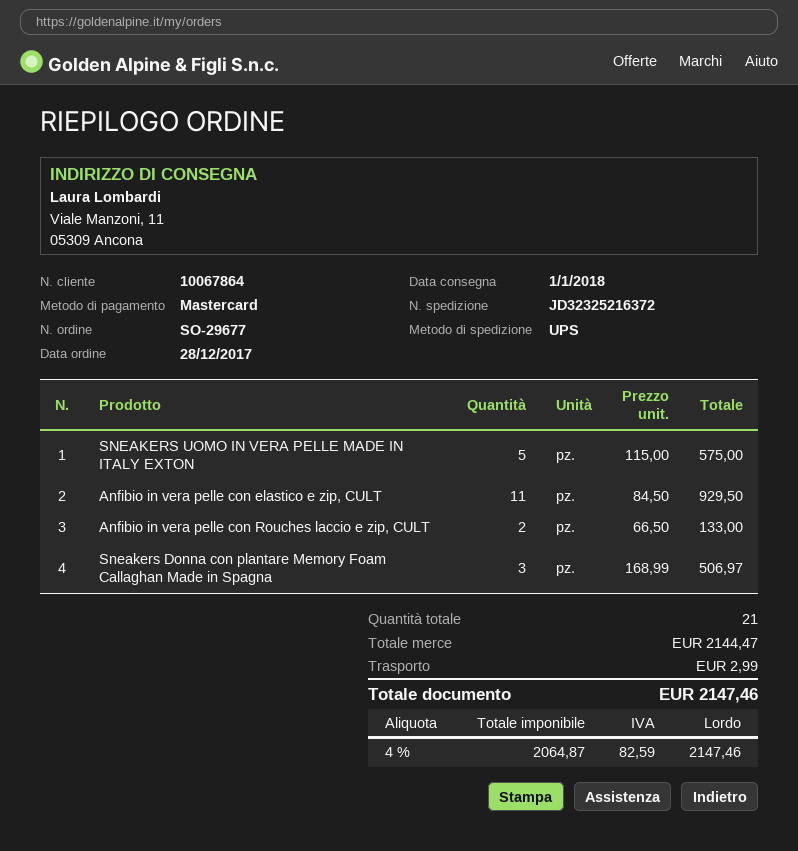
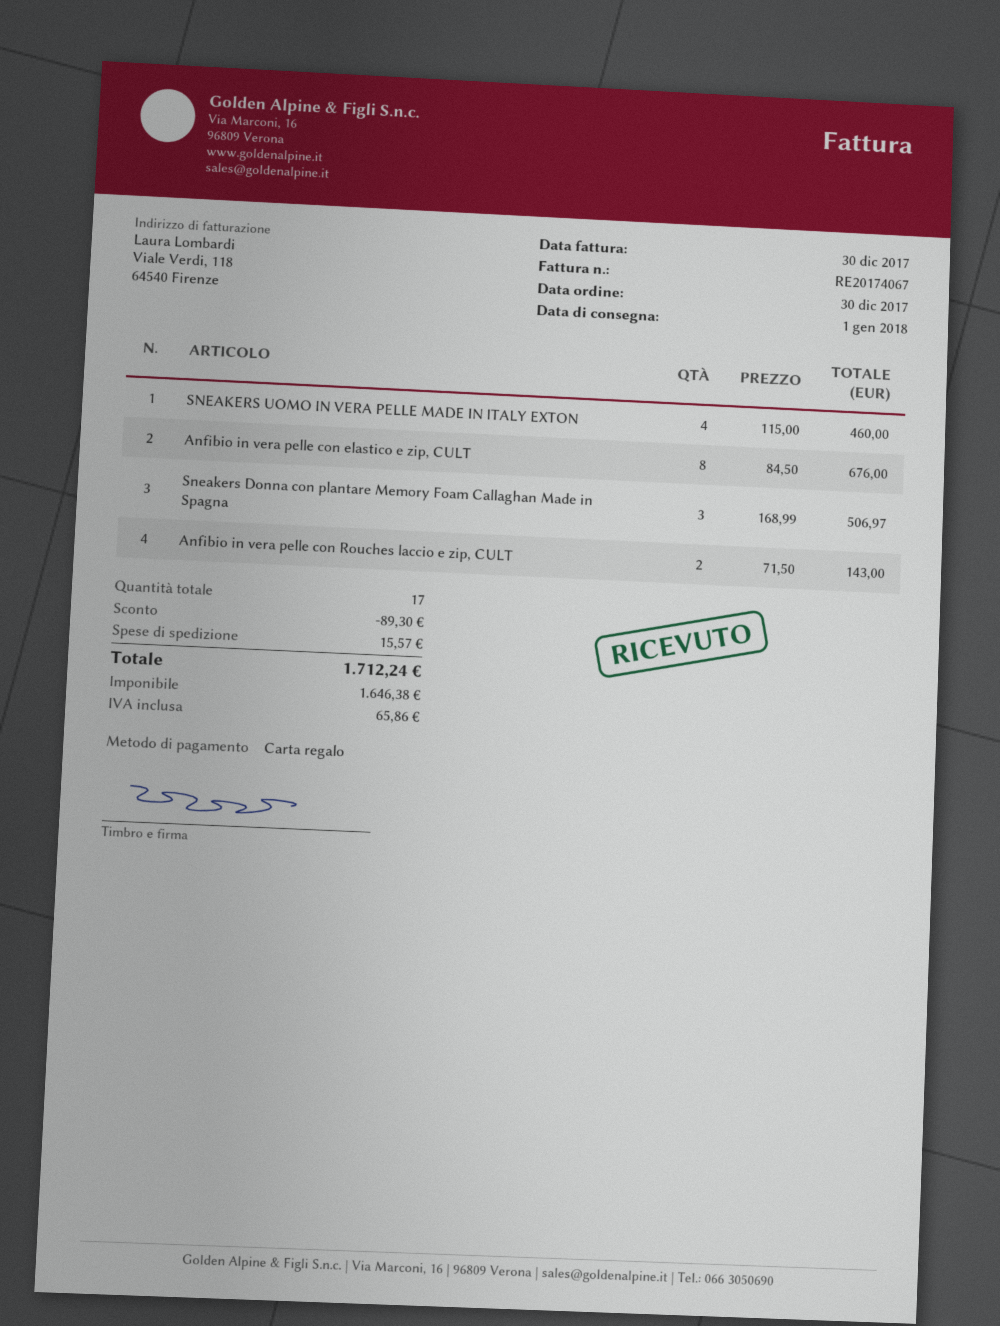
order date: 2017-12-28 -> 2017-12-30
payment method: Mastercard -> gift card
SNEAKERS UOMO IN VERA PELLE MADE IN ITALY EXTON: 5 x 115.00 = 575.00 -> 4 x 115.00 = 460.00
Anfibio in vera pelle con elastico e zip, CULT: 11 x 84.50 = 929.50 -> 8 x 84.50 = 676.00
Anfibio in vera pelle con Rouches laccio e zip, CULT: 2 x 66.50 = 133.00 -> 2 x 71.50 = 143.00
total quantity: 21 -> 17
discount: none -> 89.30
shipping: 2.99 -> 15.57
net: 2064.87 -> 1646.38
tax: 82.59 -> 65.86
total: 2147.46 -> 1712.24

